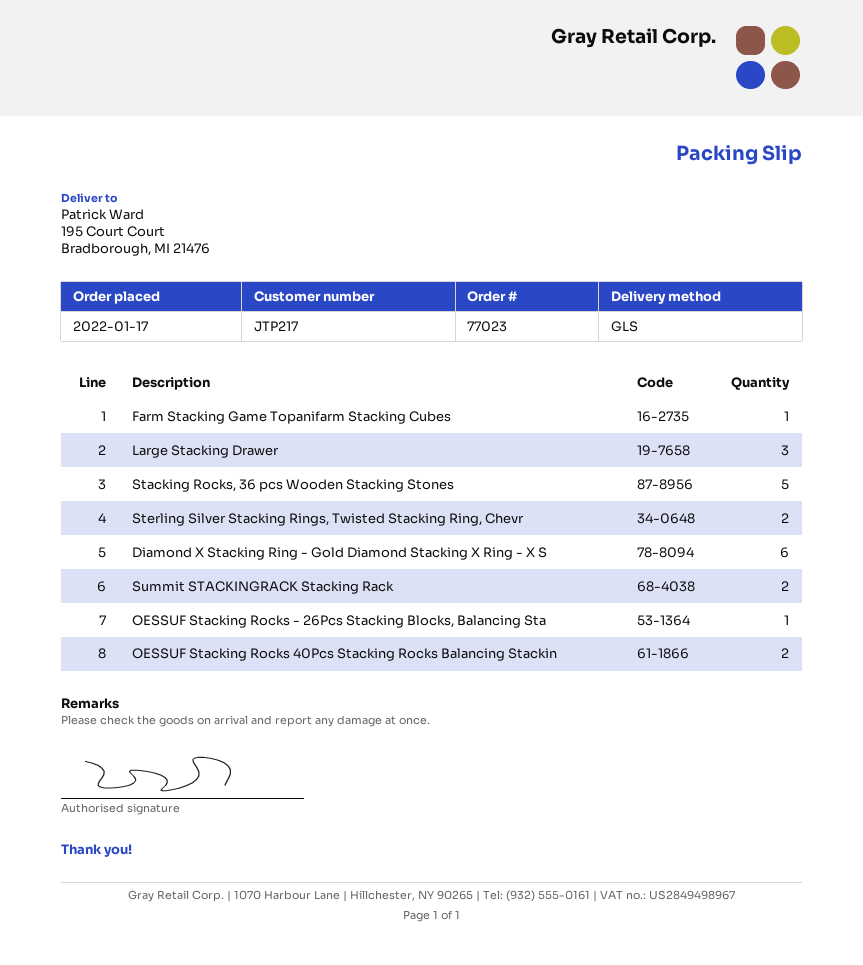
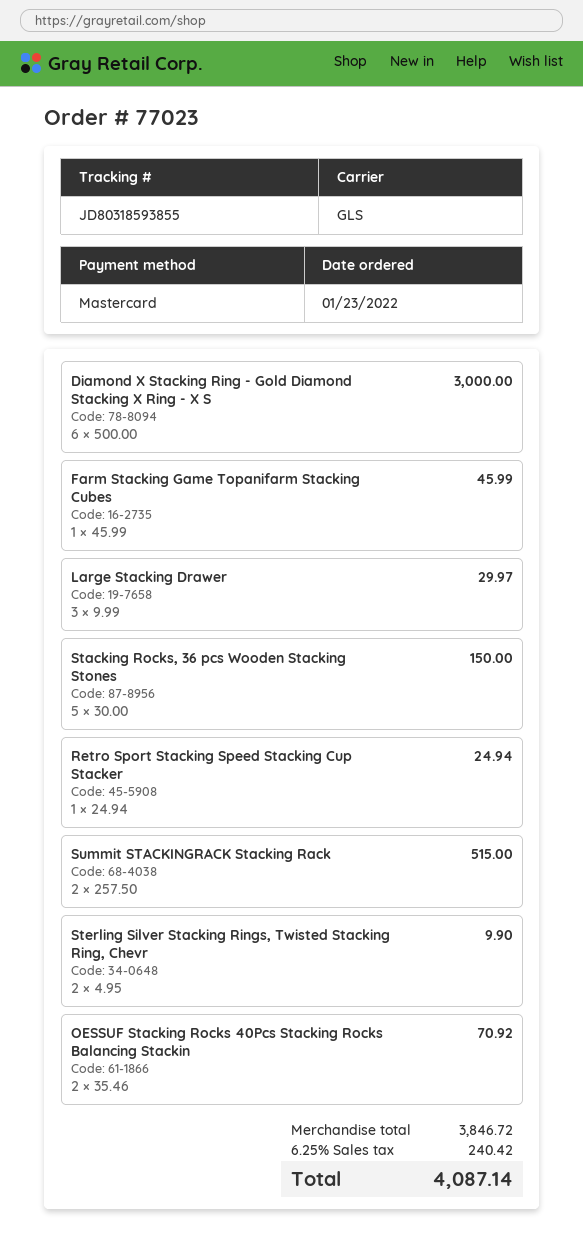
order date: 2022-01-17 -> 2022-01-23
OESSUF Stacking Rocks - 26Pcs Stacking Blocks, Balancing Sta: 1 -> none
Retro Sport Stacking Speed Stacking Cup Stacker: none -> 1

